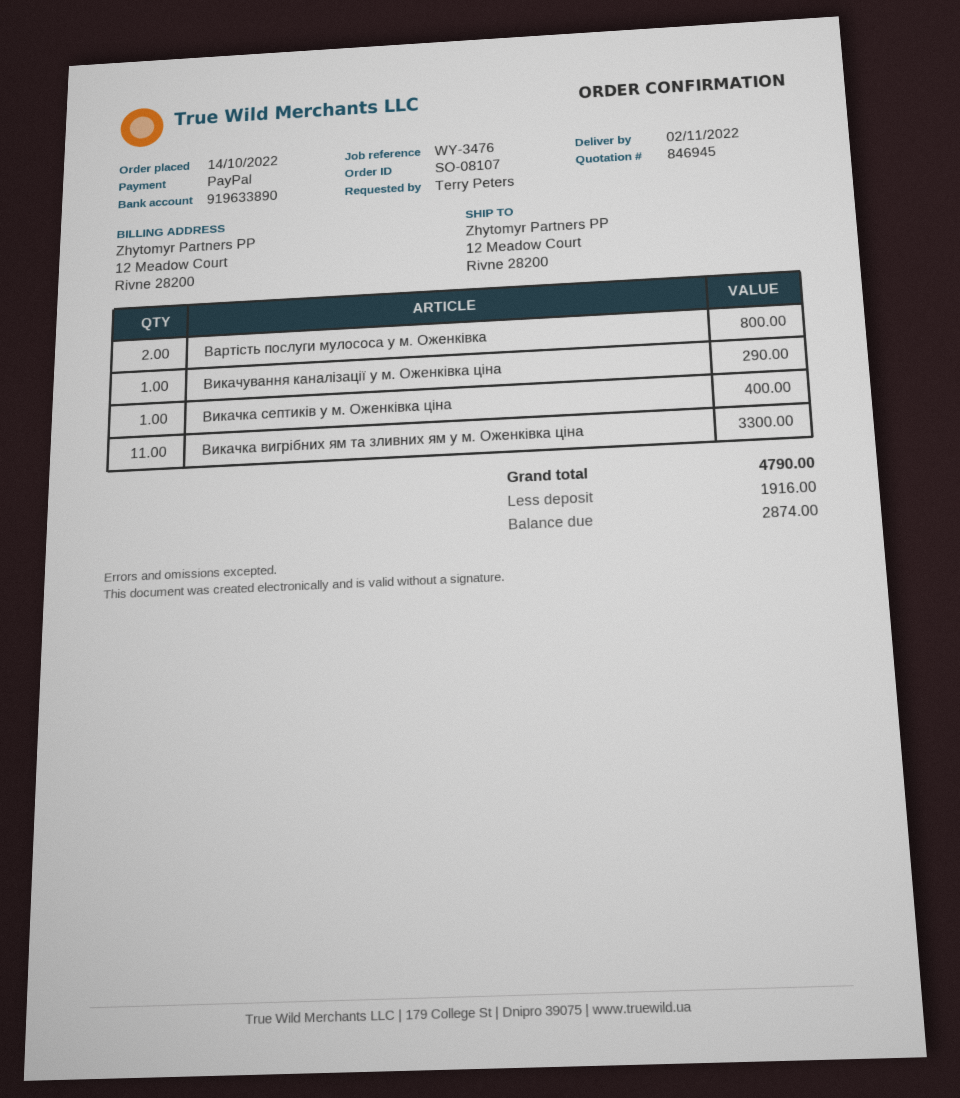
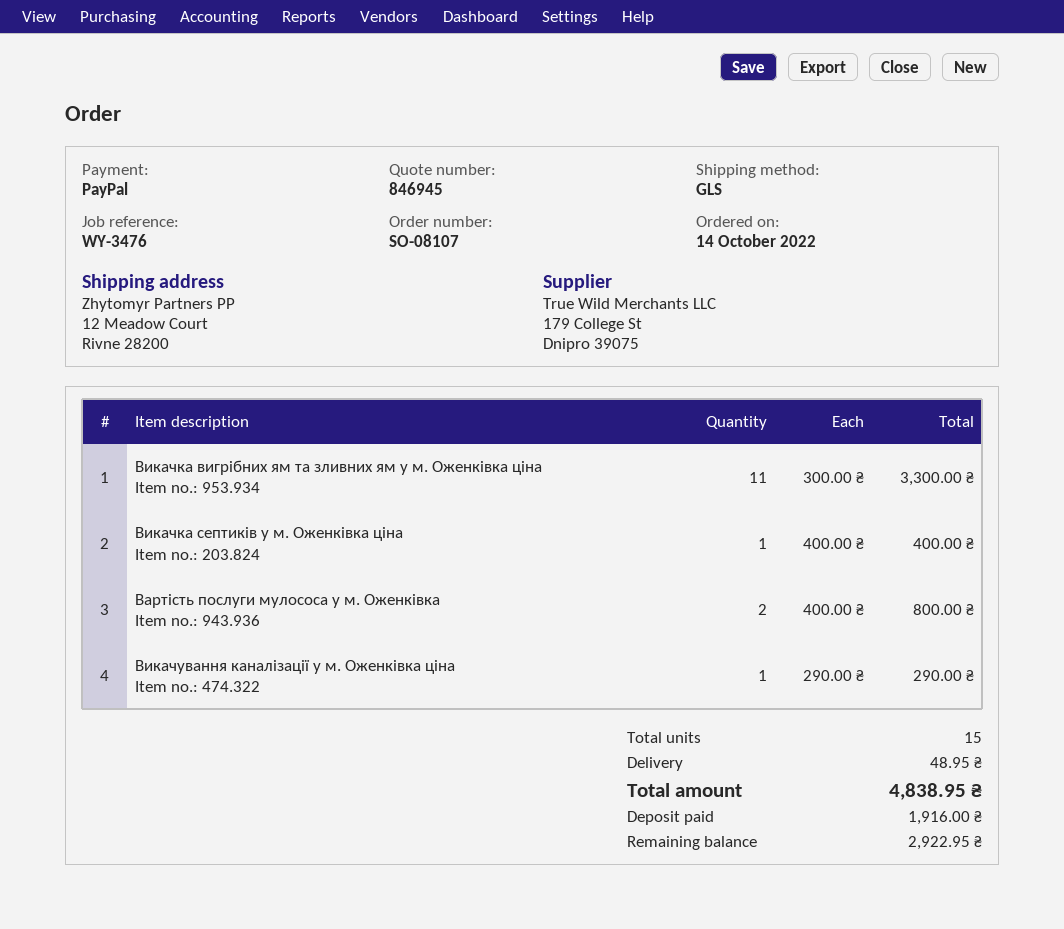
shipping: none -> 48.95
total: 4790.00 -> 4838.95
balance: 2874.00 -> 2922.95

